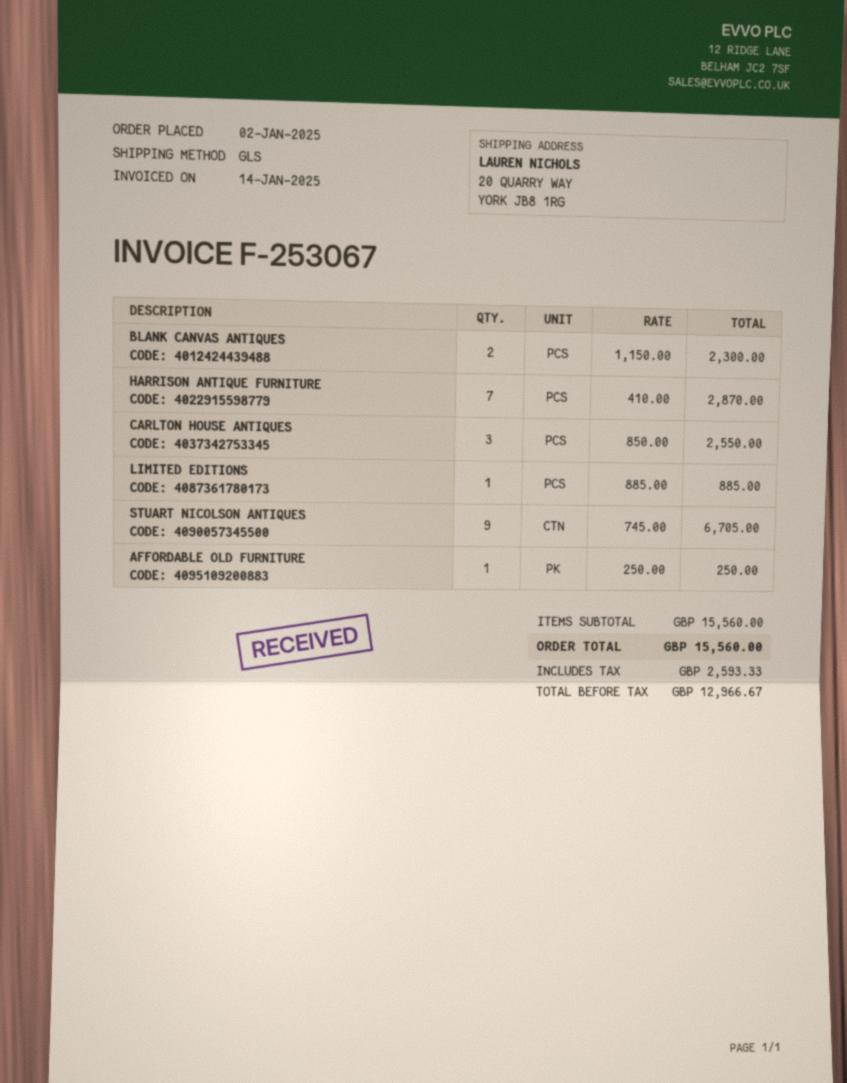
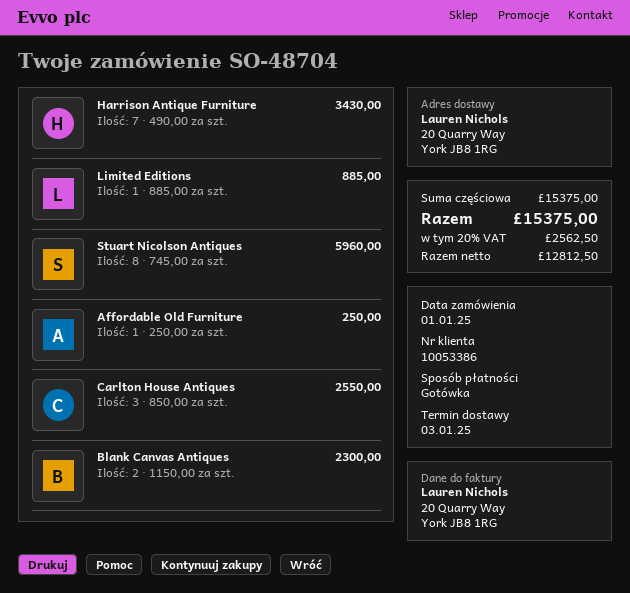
order date: 2025-01-02 -> 2025-01-01
HARRISON ANTIQUE FURNITURE: 7 x 410.00 = 2870.00 -> 7 x 490.00 = 3430.00
STUART NICOLSON ANTIQUES: 9 x 745.00 = 6705.00 -> 8 x 745.00 = 5960.00
subtotal: 15560.00 -> 15375.00
net: 12966.67 -> 12812.50
tax: 2593.33 -> 2562.50
total: 15560.00 -> 15375.00

